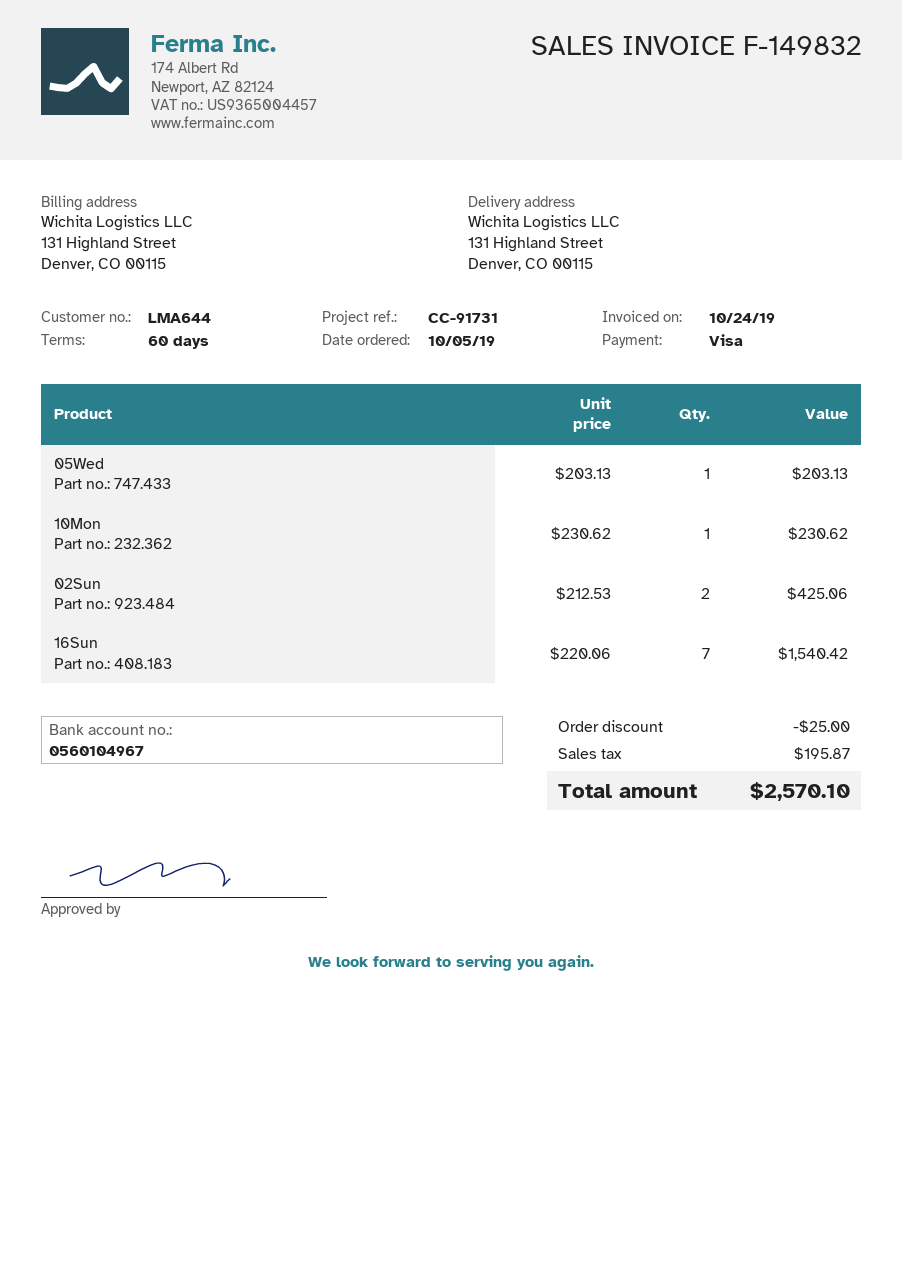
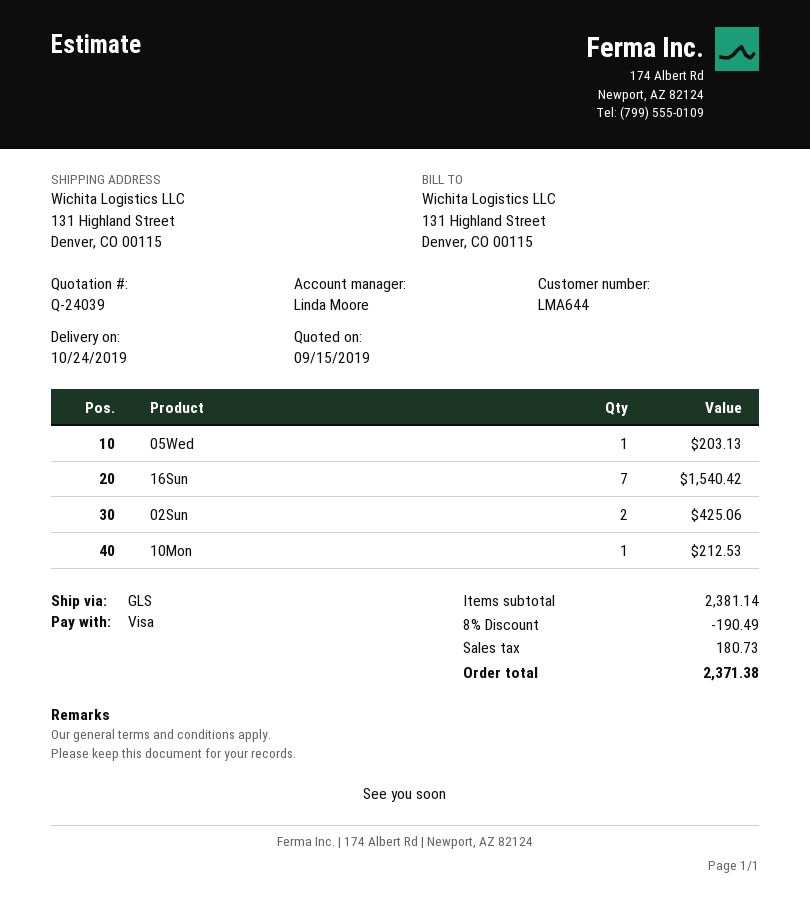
10Mon: 1 for 230.62 -> 1 for 212.53
discount: 25.00 -> 190.49
tax: 195.87 -> 180.73
total: 2570.10 -> 2371.38

